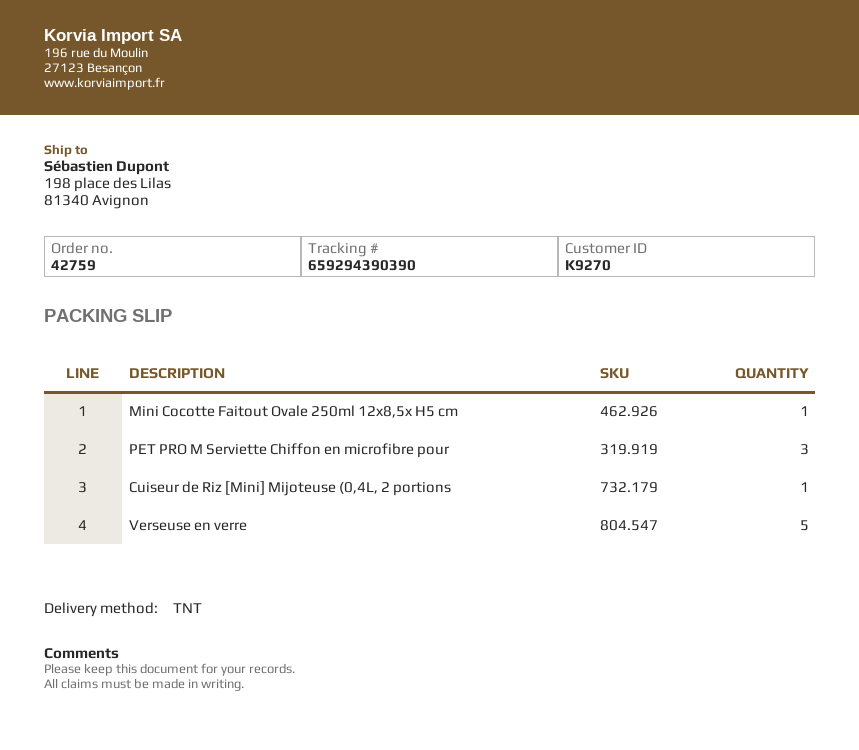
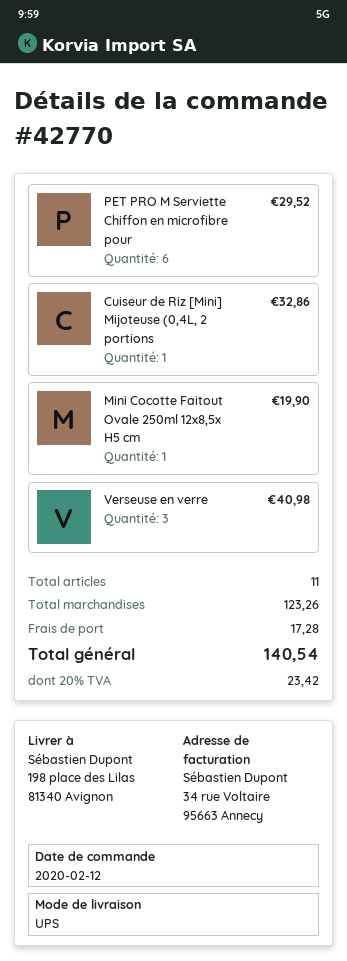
order number: 42759 -> 42770
shipping method: TNT -> UPS
PET PRO M Serviette Chiffon en microfibre pour: 3 -> 6
Verseuse en verre: 5 -> 3

